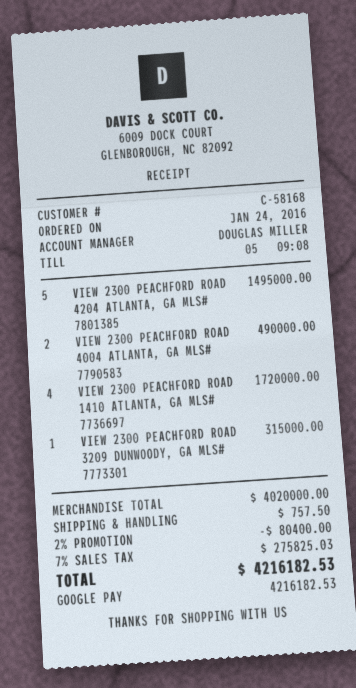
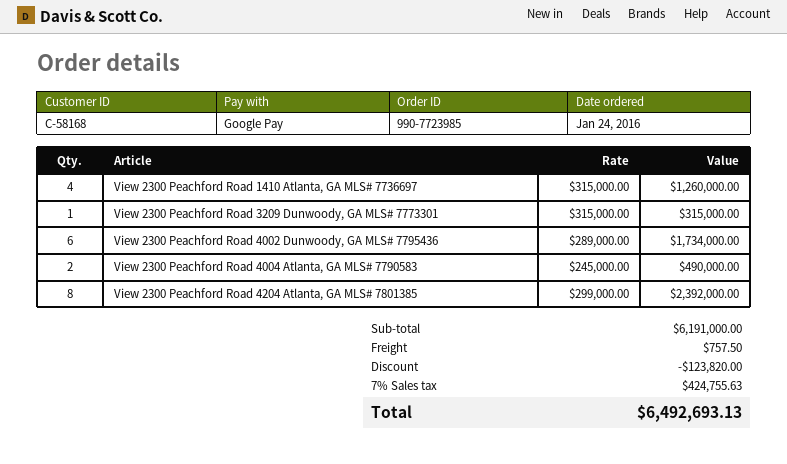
VIEW 2300 PEACHFORD ROAD 4204 ATLANTA, GA MLS# 7801385: 5 for 1495000.00 -> 8 for 2392000.00
VIEW 2300 PEACHFORD ROAD 1410 ATLANTA, GA MLS# 7736697: 4 for 1720000.00 -> 4 for 1260000.00
View 2300 Peachford Road 4002 Dunwoody, GA MLS# 7795436: none -> 6 for 1734000.00
subtotal: 4020000.00 -> 6191000.00
discount: 80400.00 -> 123820.00
tax: 7% = 275825.03 -> 7% = 424755.63
total: 4216182.53 -> 6492693.13

